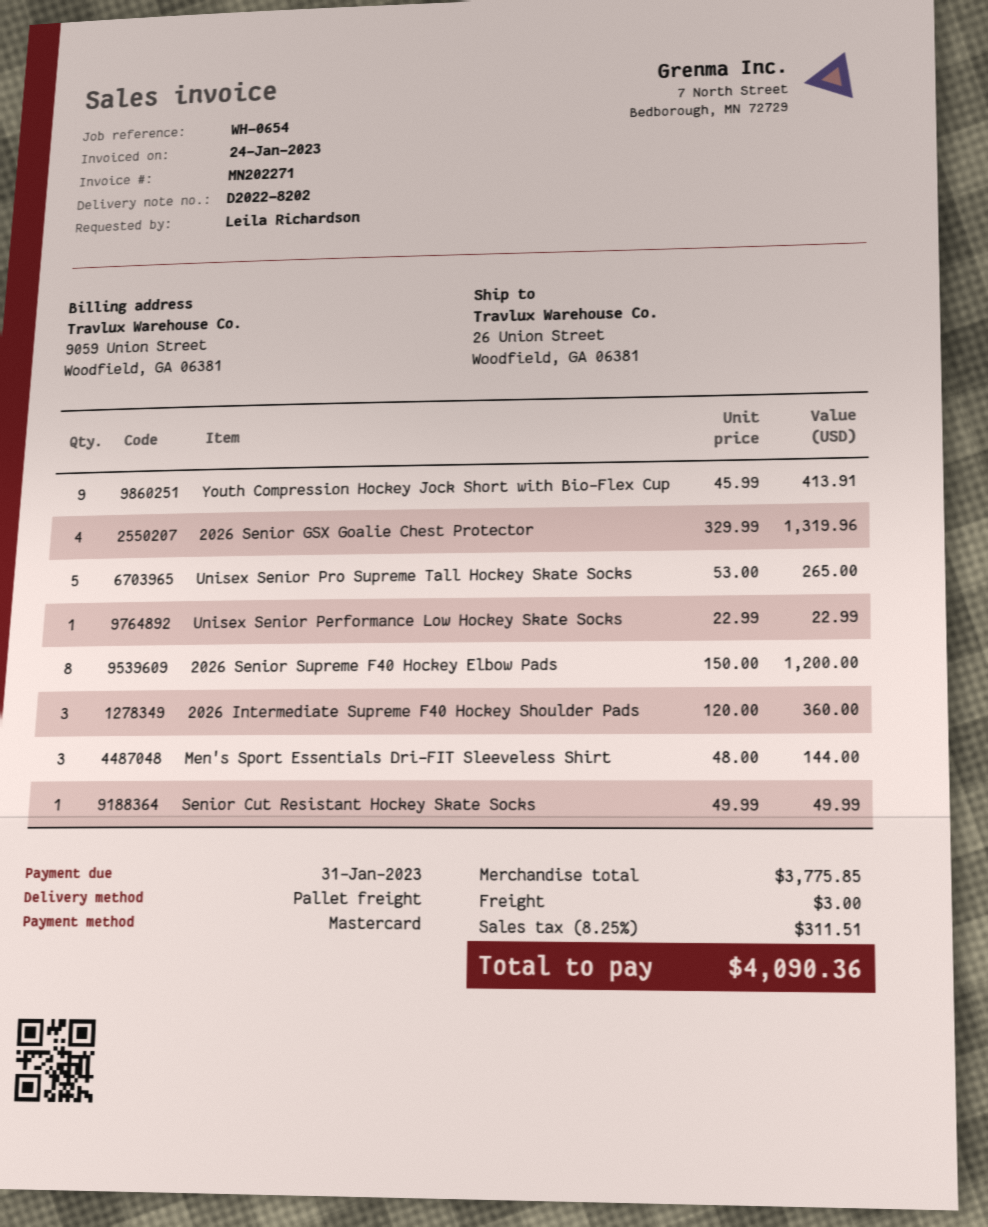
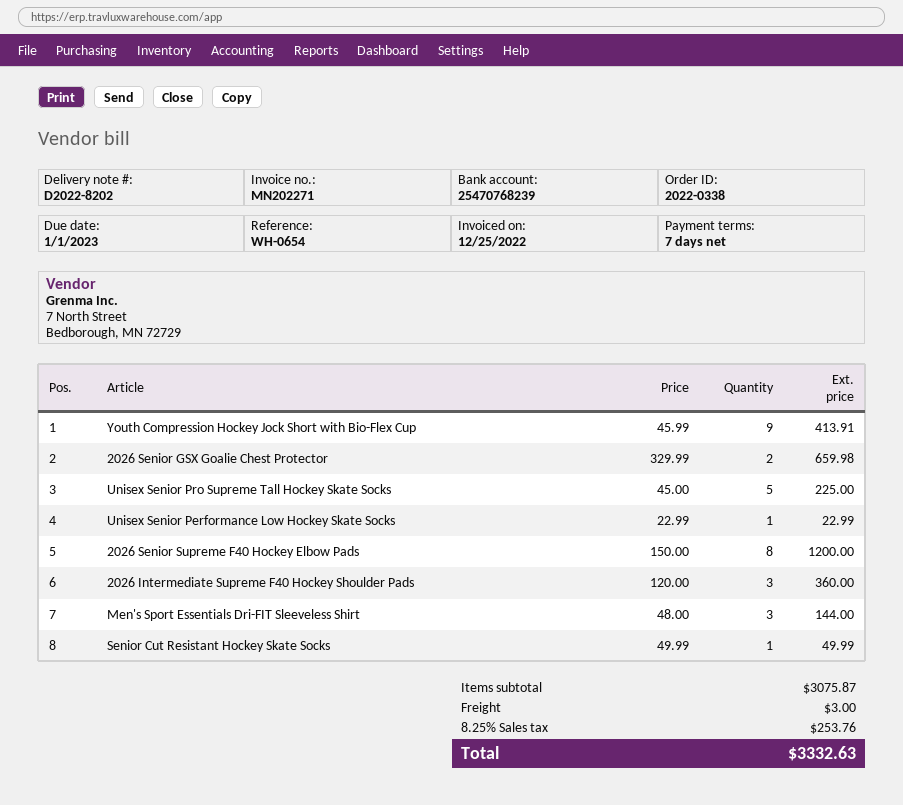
invoice date: 2023-01-24 -> 2022-12-25
due date: 2023-01-31 -> 2023-01-01
2026 Senior GSX Goalie Chest Protector: 4 x 329.99 = 1319.96 -> 2 x 329.99 = 659.98
Unisex Senior Pro Supreme Tall Hockey Skate Socks: 5 x 53.00 = 265.00 -> 5 x 45.00 = 225.00
subtotal: 3775.85 -> 3075.87
tax: 8.25% = 311.51 -> 8.25% = 253.76
total: 4090.36 -> 3332.63

